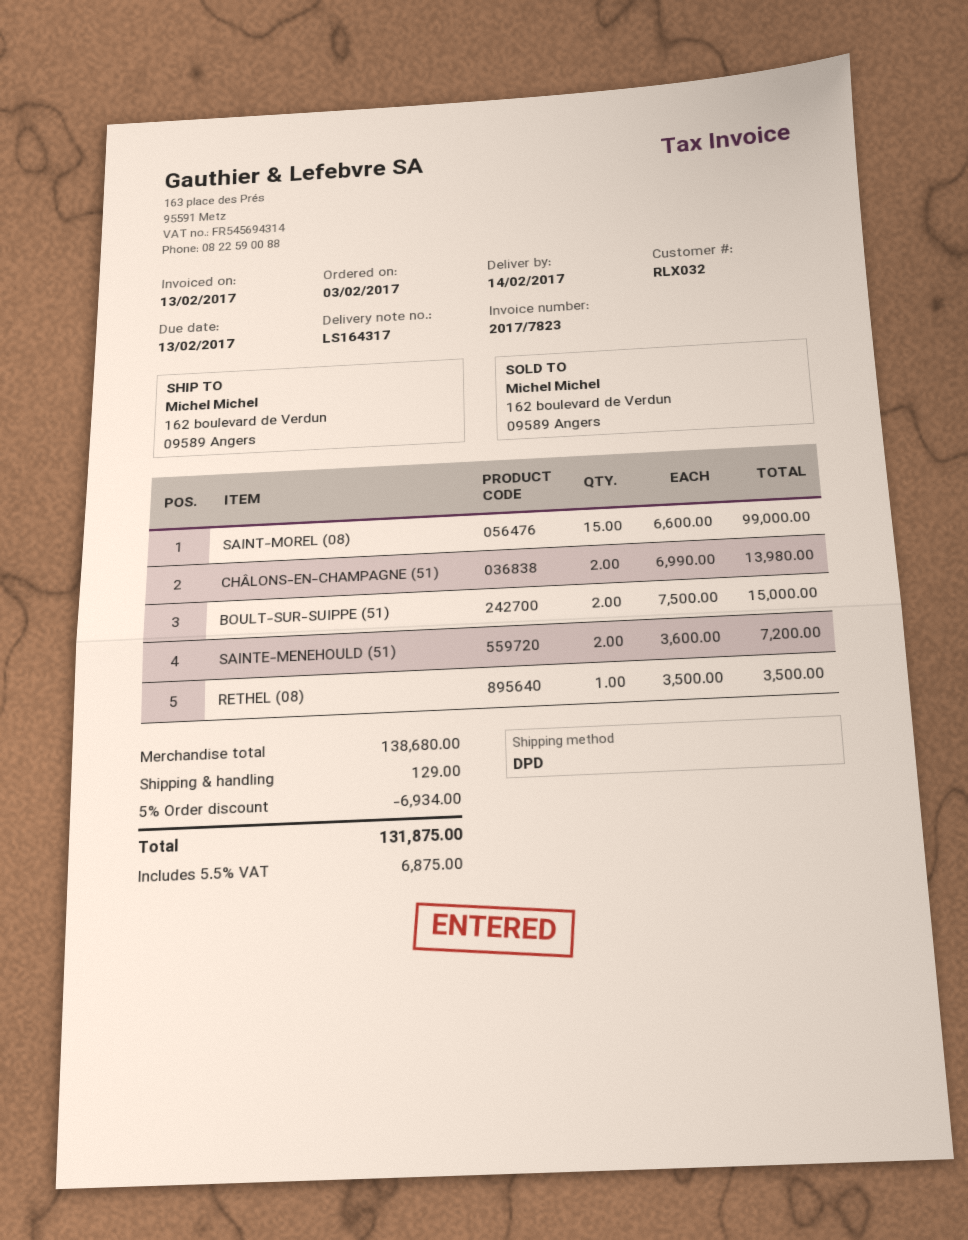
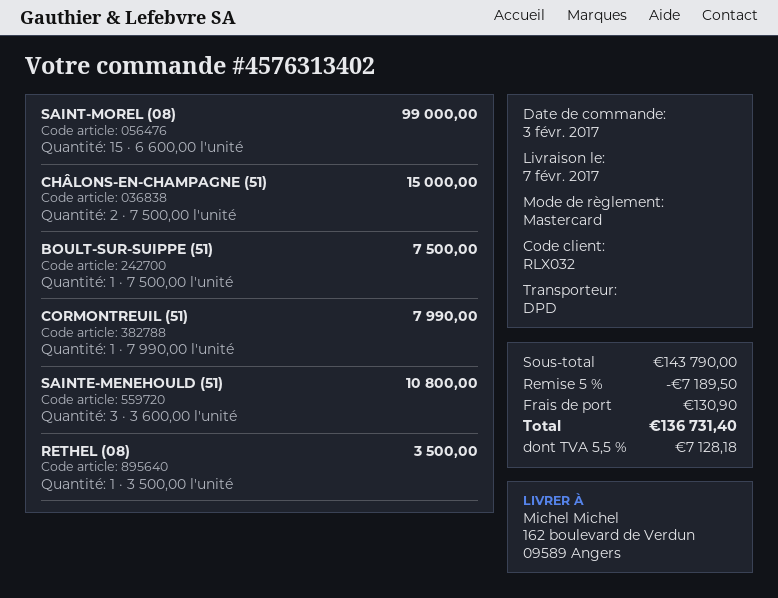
delivery date: 2017-02-14 -> 2017-02-07
CHÂLONS-EN-CHAMPAGNE (51): 2 x 6990.00 = 13980.00 -> 2 x 7500.00 = 15000.00
BOULT-SUR-SUIPPE (51): 2 x 7500.00 = 15000.00 -> 1 x 7500.00 = 7500.00
SAINTE-MENEHOULD (51): 2 x 3600.00 = 7200.00 -> 3 x 3600.00 = 10800.00
CORMONTREUIL (51): none -> 1 x 7990.00 = 7990.00
subtotal: 138680.00 -> 143790.00
discount: 5% = 6934.00 -> 5% = 7189.50
shipping: 129.00 -> 130.90
tax: 5.5% = 6875.00 -> 5.5% = 7128.18
total: 131875.00 -> 136731.40

